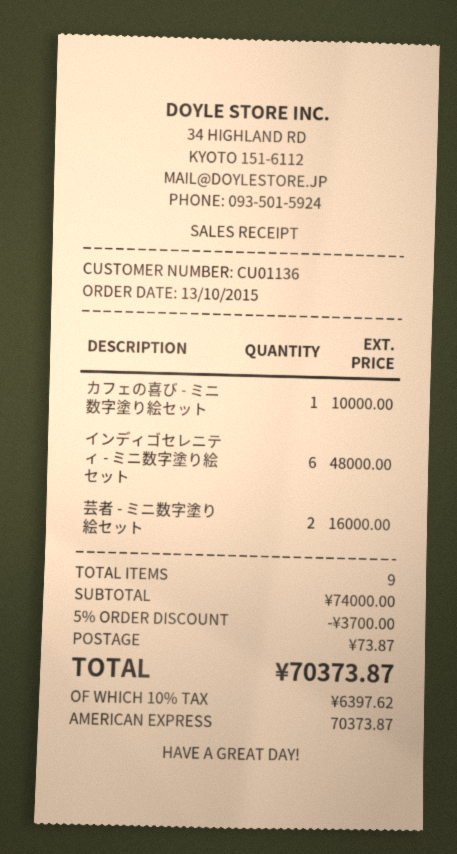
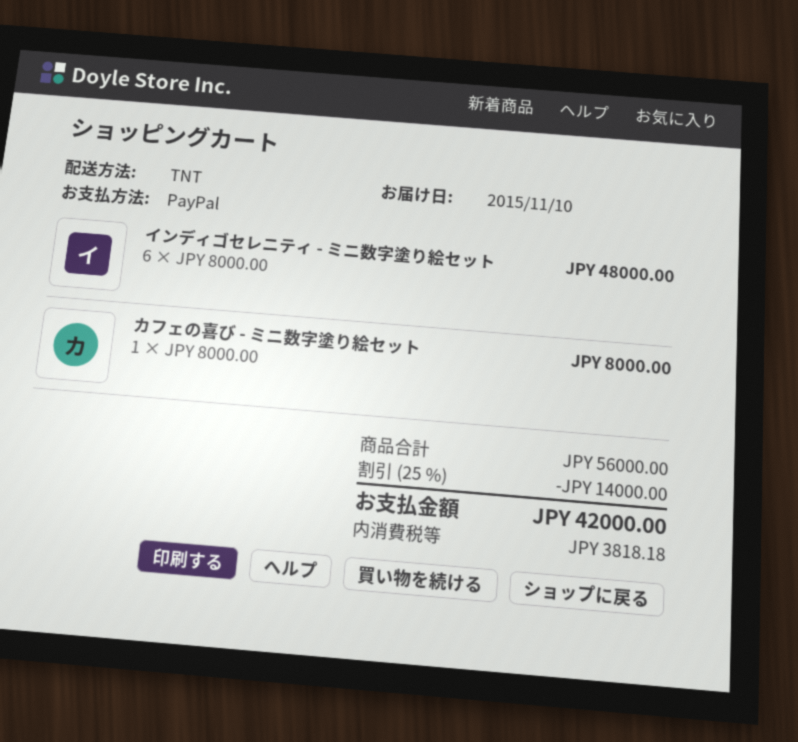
payment method: American Express -> PayPal
カフェの喜び - ミニ数字塗り絵セット: 1 for 10000.00 -> 1 for 8000.00
芸者 - ミニ数字塗り絵セット: 2 for 16000.00 -> none
subtotal: 74000.00 -> 56000.00
discount: 5% = 3700.00 -> 25% = 14000.00
shipping: 73.87 -> none
tax: 6397.62 -> 3818.18
total: 70373.87 -> 42000.00

